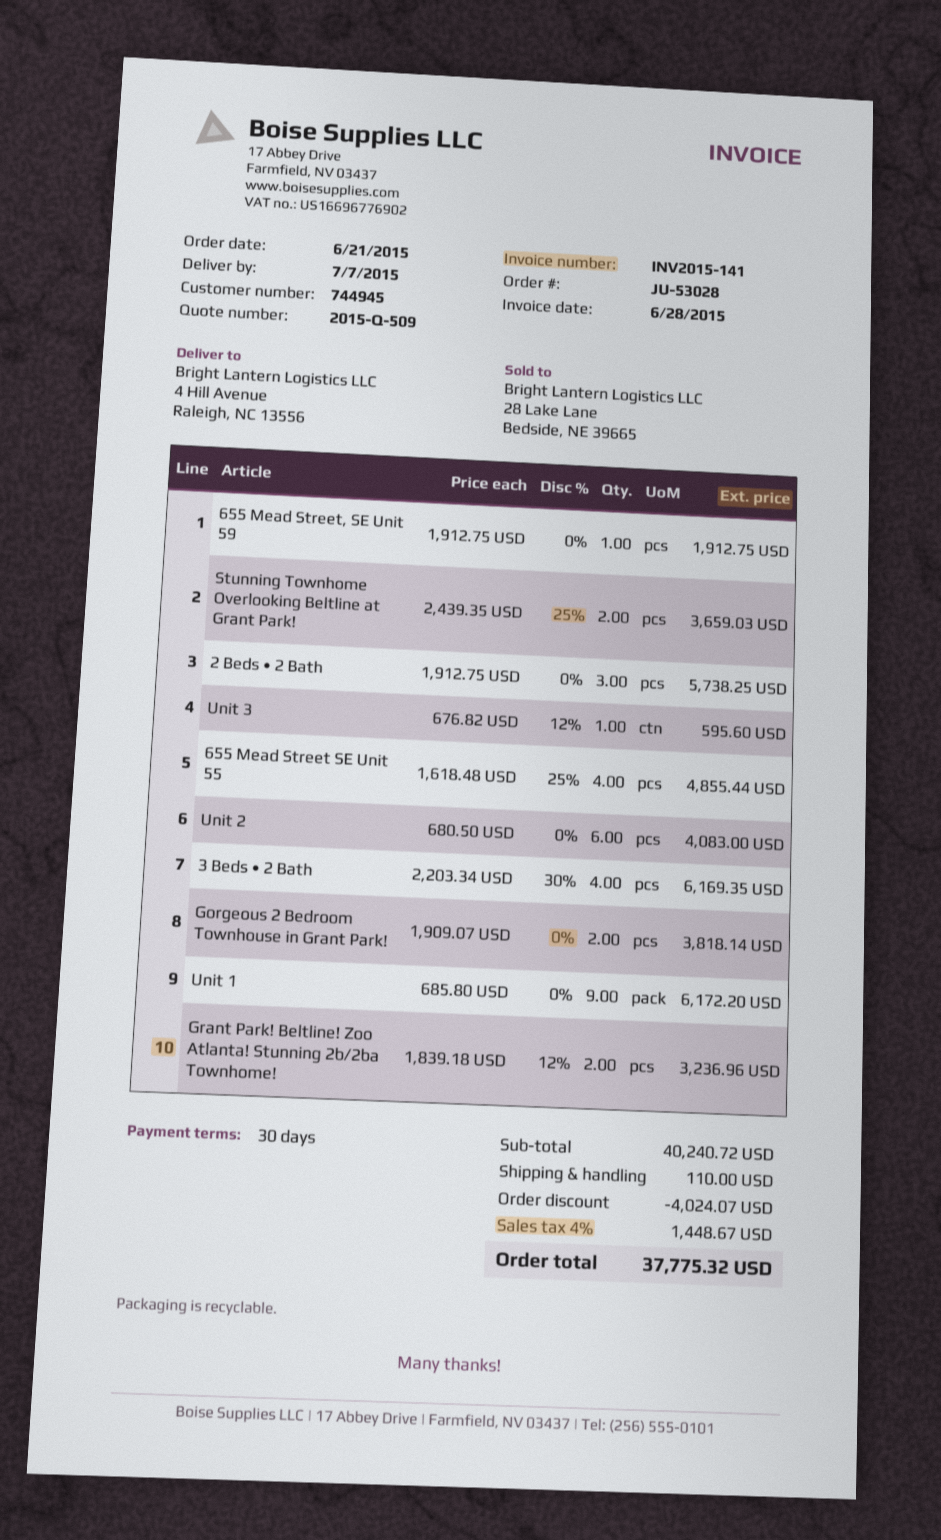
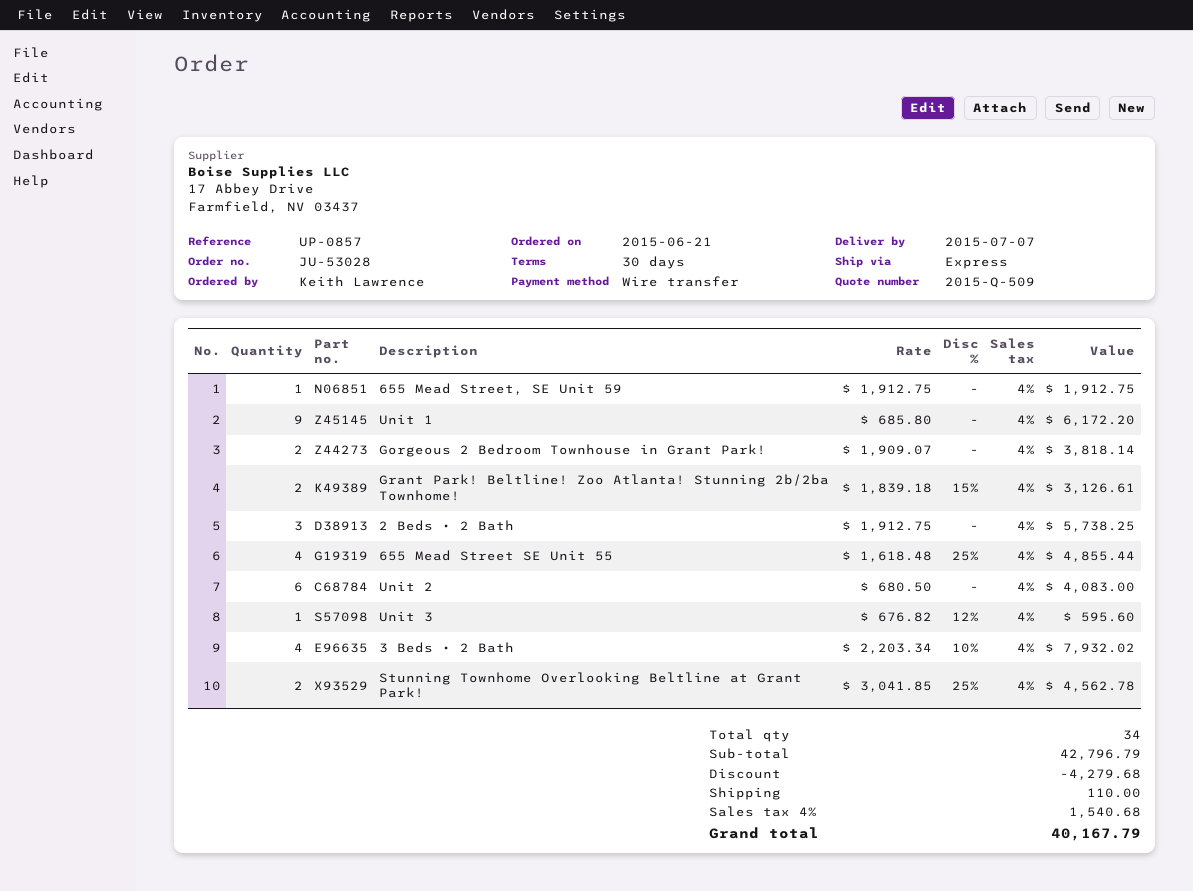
Stunning Townhome Overlooking Beltline at Grant Park!: 2 x 2439.35 - 25% = 3659.03 -> 2 x 3041.85 - 25% = 4562.78
3 Beds • 2 Bath: 4 x 2203.34 - 30% = 6169.35 -> 4 x 2203.34 - 10% = 7932.02
Grant Park! Beltline! Zoo Atlanta! Stunning 2b/2ba Townhome!: 2 x 1839.18 - 12% = 3236.96 -> 2 x 1839.18 - 15% = 3126.61
subtotal: 40240.72 -> 42796.79
discount: 4024.07 -> 4279.68
tax: 4% = 1448.67 -> 4% = 1540.68
total: 37775.32 -> 40167.79

